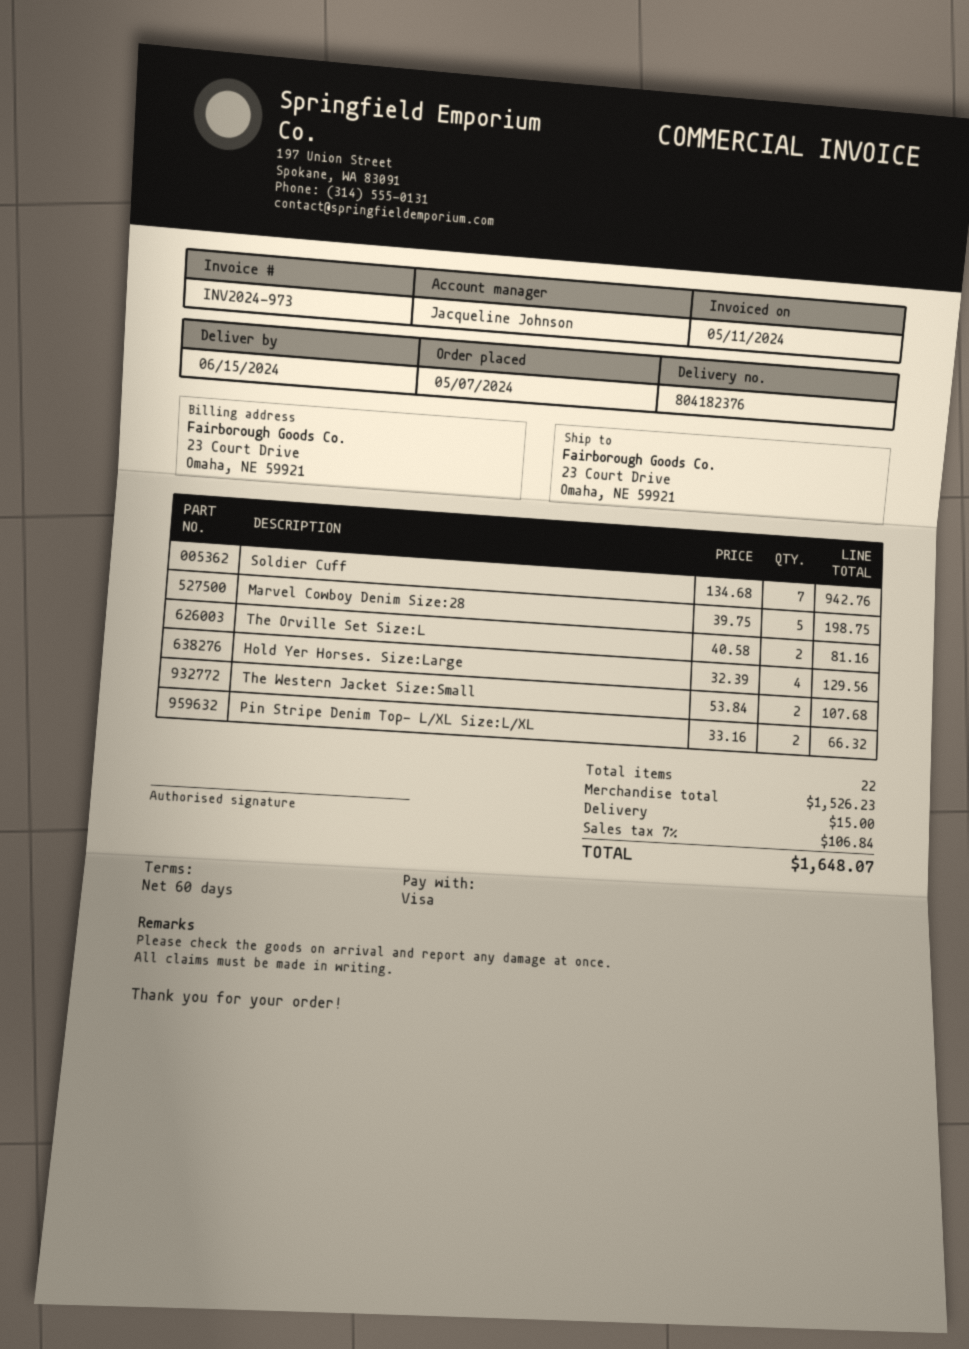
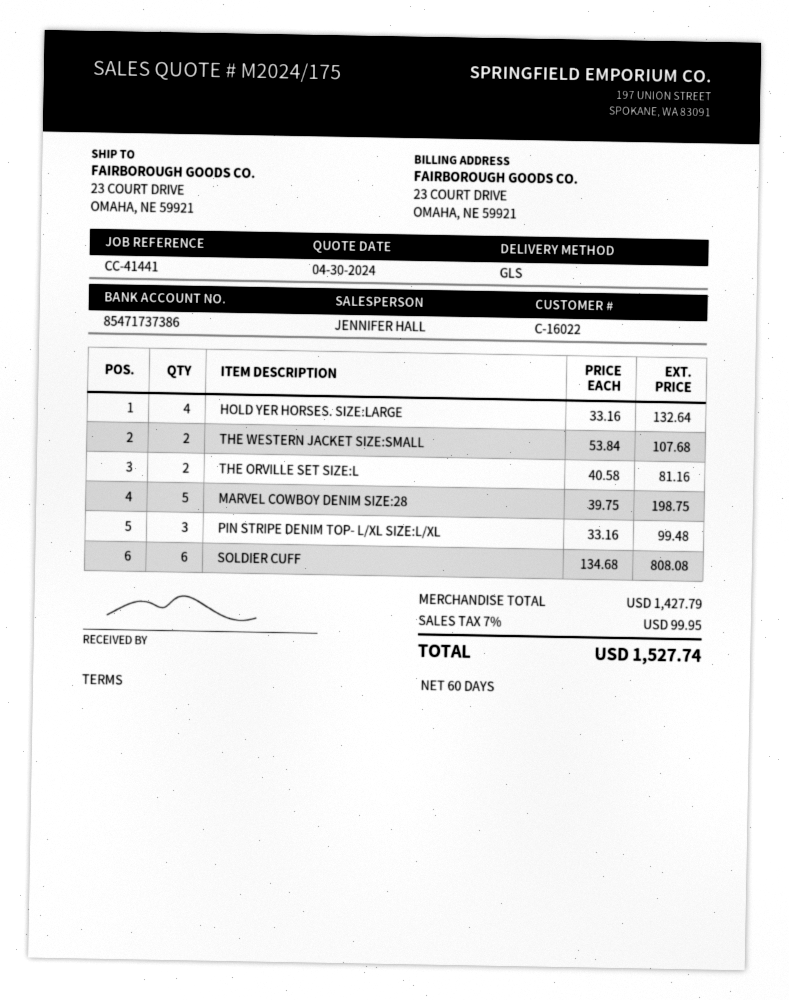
sales rep: Jacqueline Johnson -> JENNIFER HALL
Soldier Cuff: 7 x 134.68 = 942.76 -> 6 x 134.68 = 808.08
Hold Yer Horses. Size:Large: 4 x 32.39 = 129.56 -> 4 x 33.16 = 132.64
Pin Stripe Denim Top- L/XL Size:L/XL: 2 x 33.16 = 66.32 -> 3 x 33.16 = 99.48
subtotal: 1526.23 -> 1427.79
shipping: 15.00 -> none
tax: 7% = 106.84 -> 7% = 99.95
total: 1648.07 -> 1527.74

